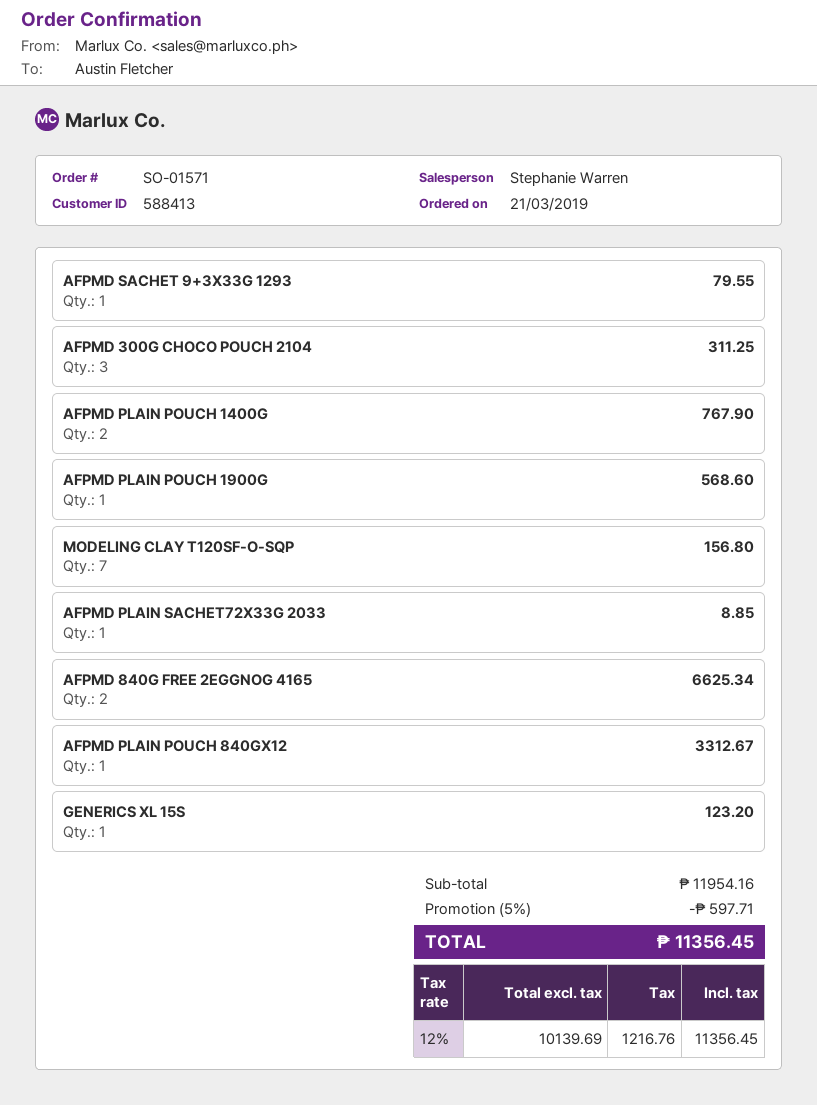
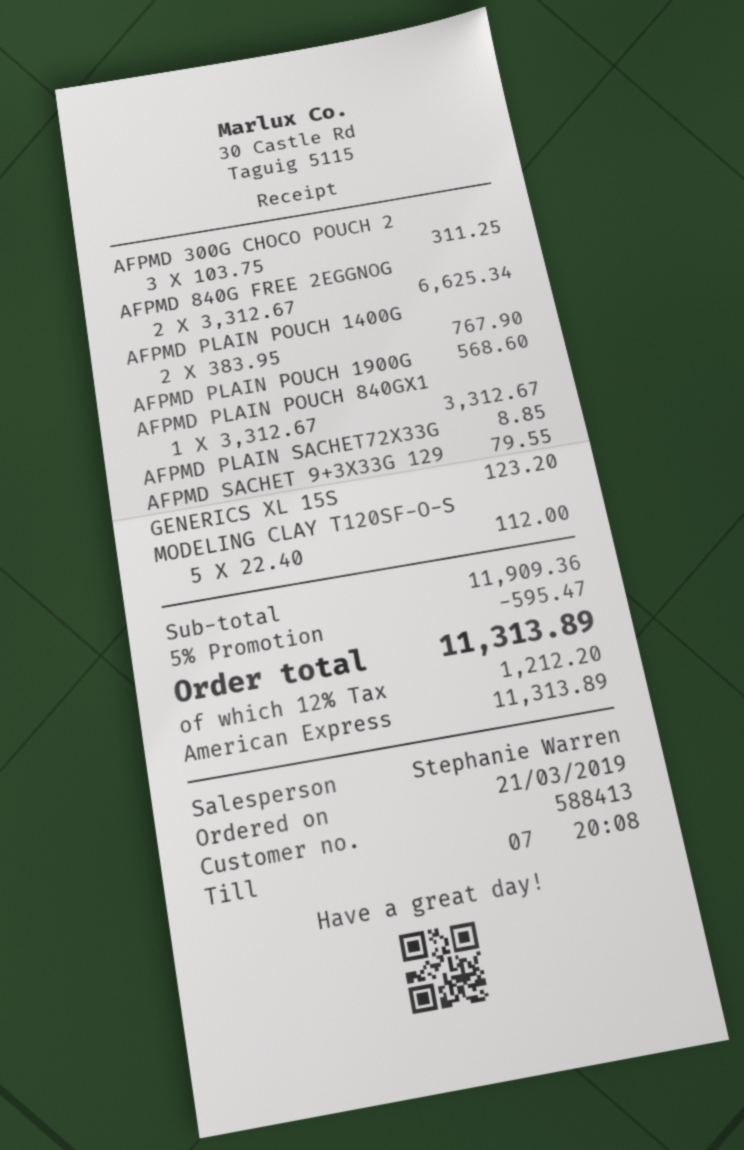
MODELING CLAY T120SF-O-SQP: 7 for 156.80 -> 5 for 112.00
subtotal: 11954.16 -> 11909.36
discount: 5% = 597.71 -> 5% = 595.47
tax: 12% = 1216.76 -> 12% = 1212.20
total: 11356.45 -> 11313.89

